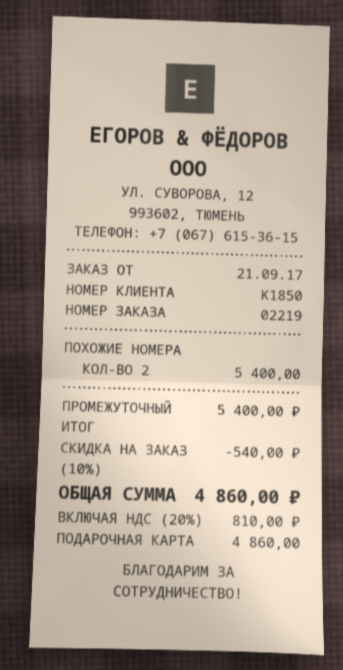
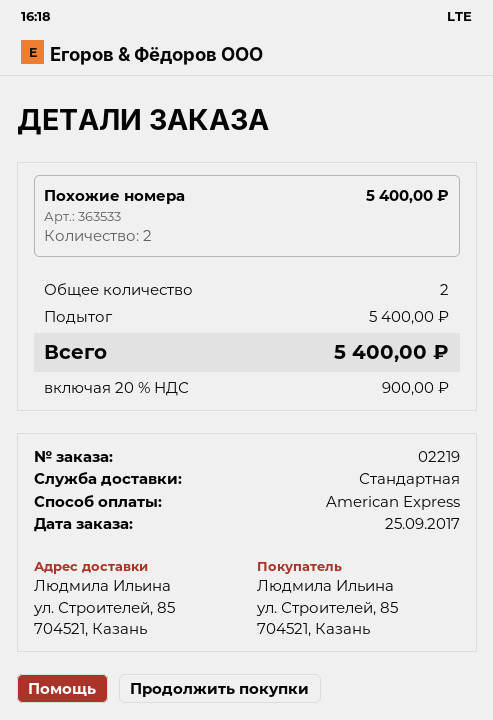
order date: 2017-09-21 -> 2017-09-25
payment method: gift card -> American Express
discount: 10% = 540.00 -> none
tax: 20% = 810.00 -> 20% = 900.00
total: 4860.00 -> 5400.00

